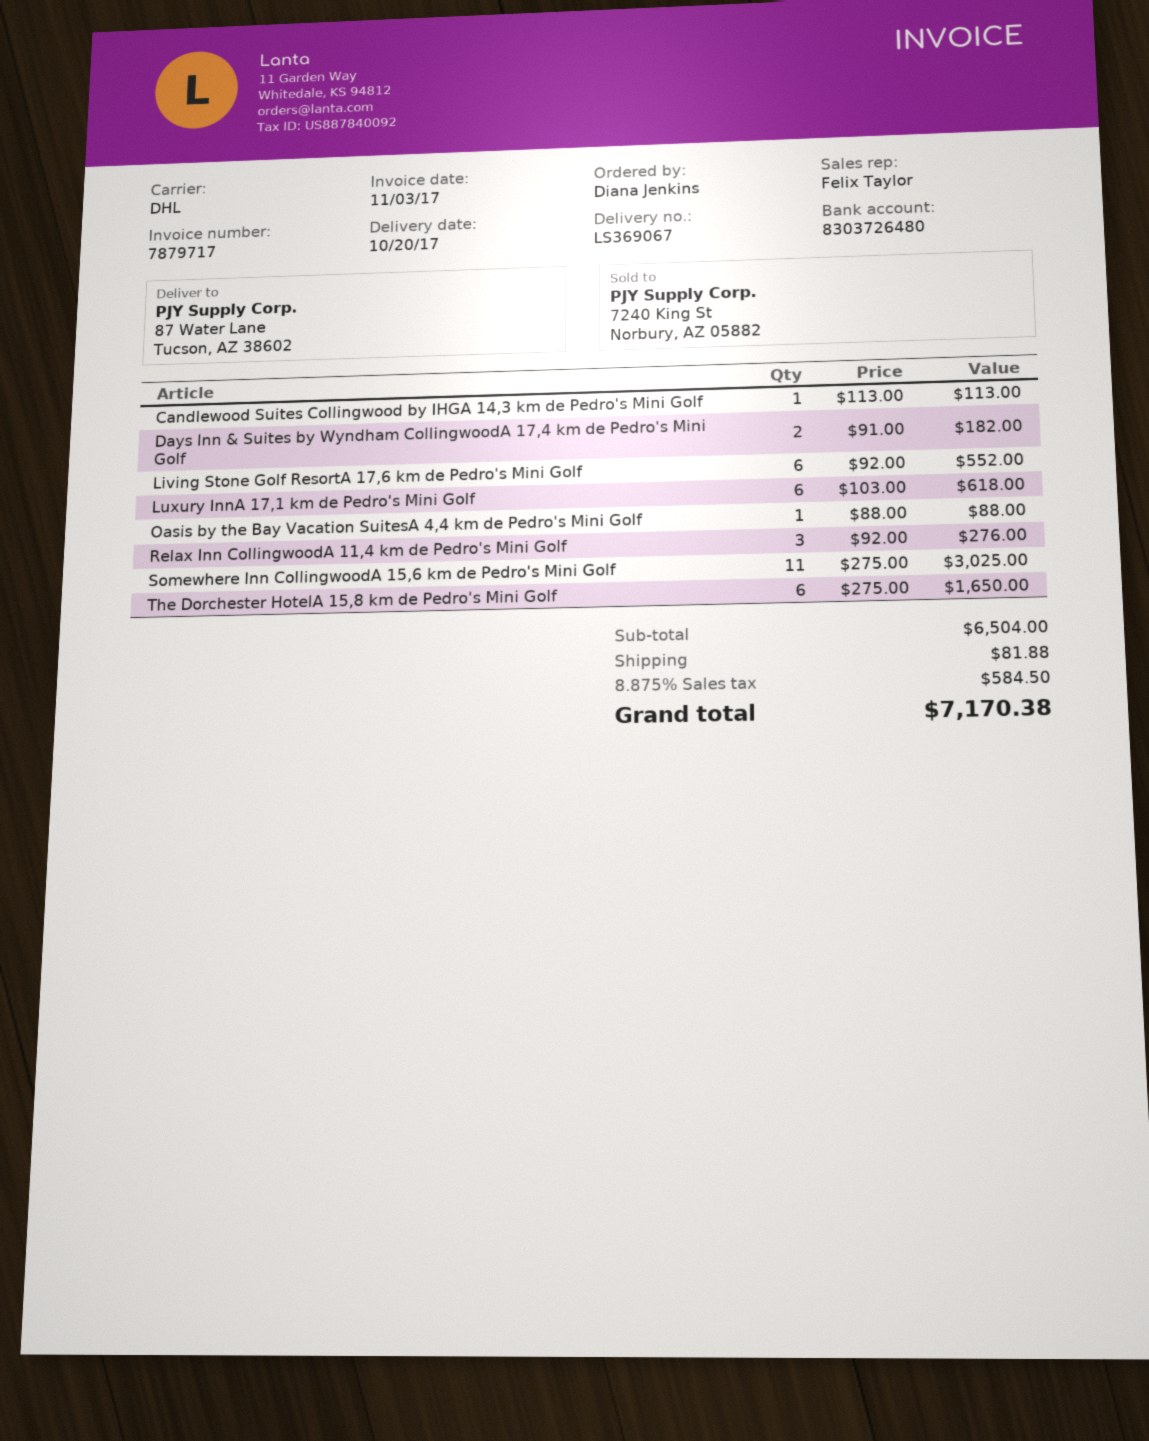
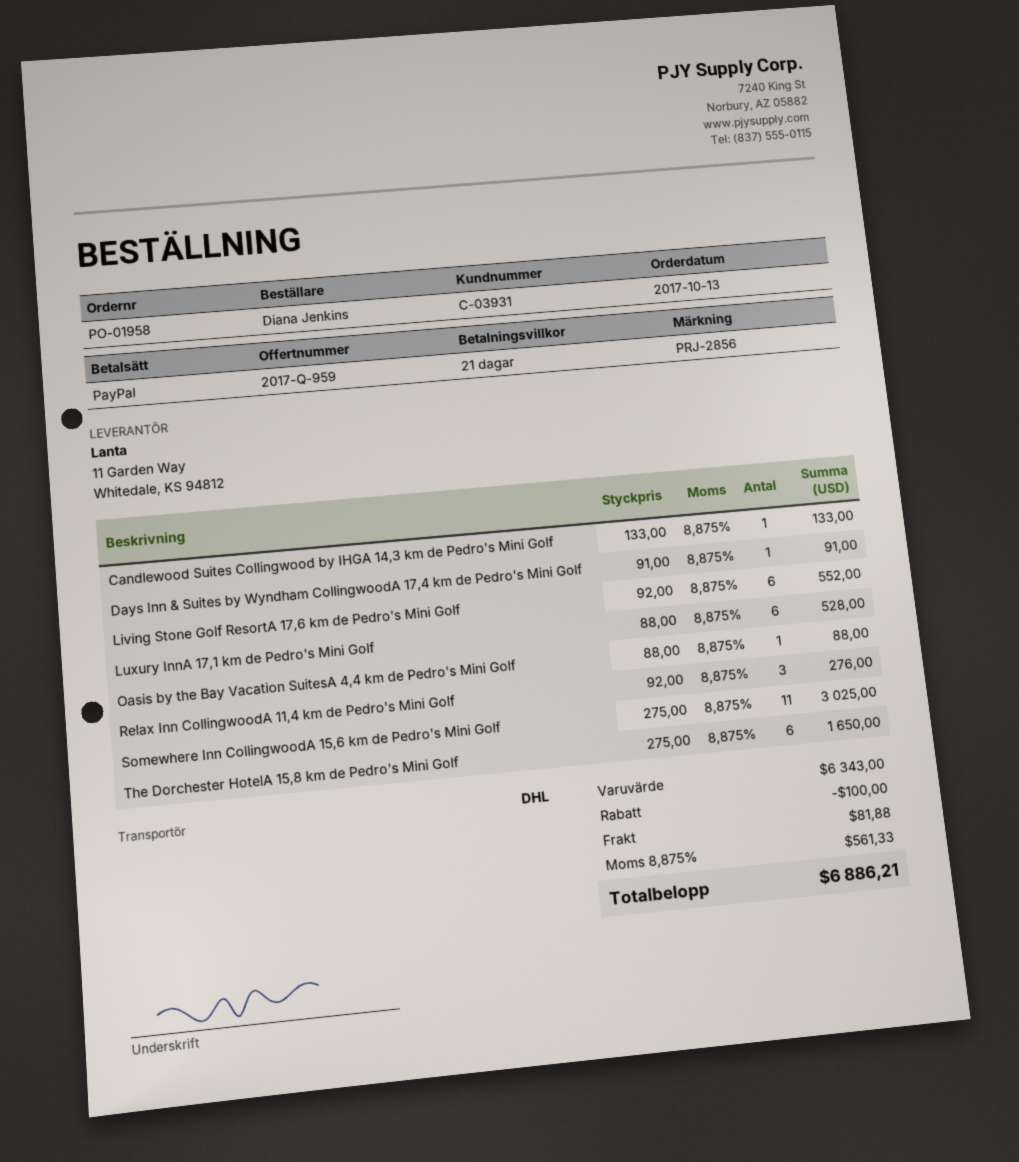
Candlewood Suites Collingwood by IHGA 14,3 km de Pedro's Mini Golf: 1 x 113.00 = 113.00 -> 1 x 133.00 = 133.00
Days Inn & Suites by Wyndham CollingwoodA 17,4 km de Pedro's Mini Golf: 2 x 91.00 = 182.00 -> 1 x 91.00 = 91.00
Luxury InnA 17,1 km de Pedro's Mini Golf: 6 x 103.00 = 618.00 -> 6 x 88.00 = 528.00
subtotal: 6504.00 -> 6343.00
discount: none -> 100.00
tax: 8.875% = 584.50 -> 8.875% = 561.33
total: 7170.38 -> 6886.21

